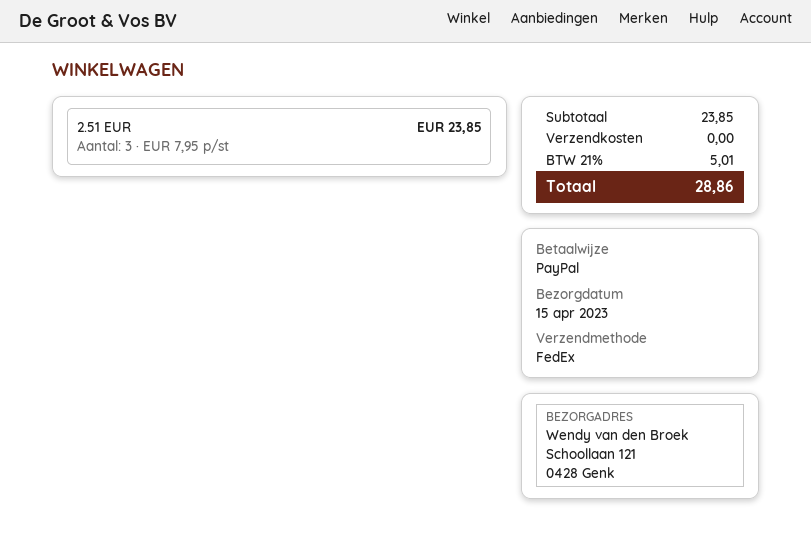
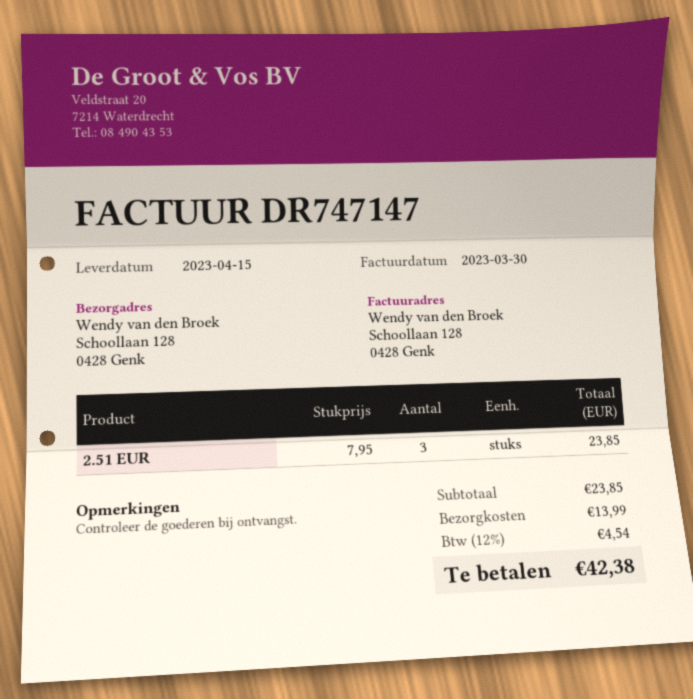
ship to: Schoollaan 121, 0428 Genk -> Schoollaan 128, 0428 Genk
shipping: 0.00 -> 13.99
tax: 21% = 5.01 -> 12% = 4.54
total: 28.86 -> 42.38

